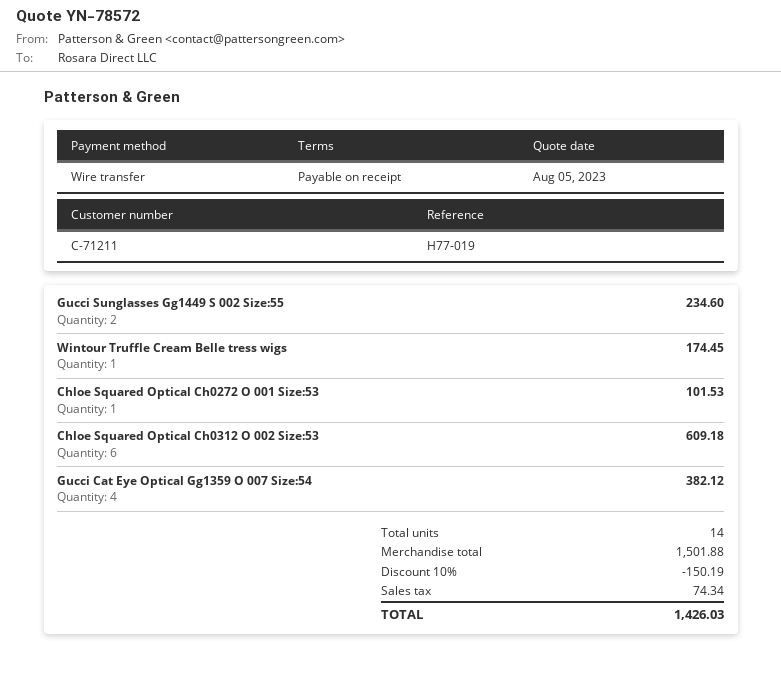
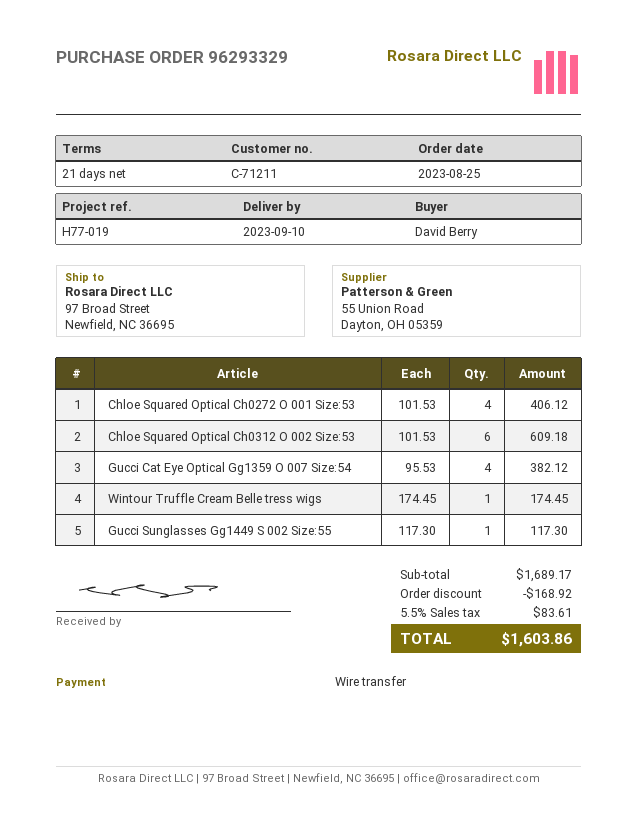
payment terms: on receipt -> 21 days
Gucci Sunglasses Gg1449 S 002 Size:55: 2 for 234.60 -> 1 for 117.30
Chloe Squared Optical Ch0272 O 001 Size:53: 1 for 101.53 -> 4 for 406.12
subtotal: 1501.88 -> 1689.17
discount: 150.19 -> 168.92
tax: 74.34 -> 83.61
total: 1426.03 -> 1603.86

